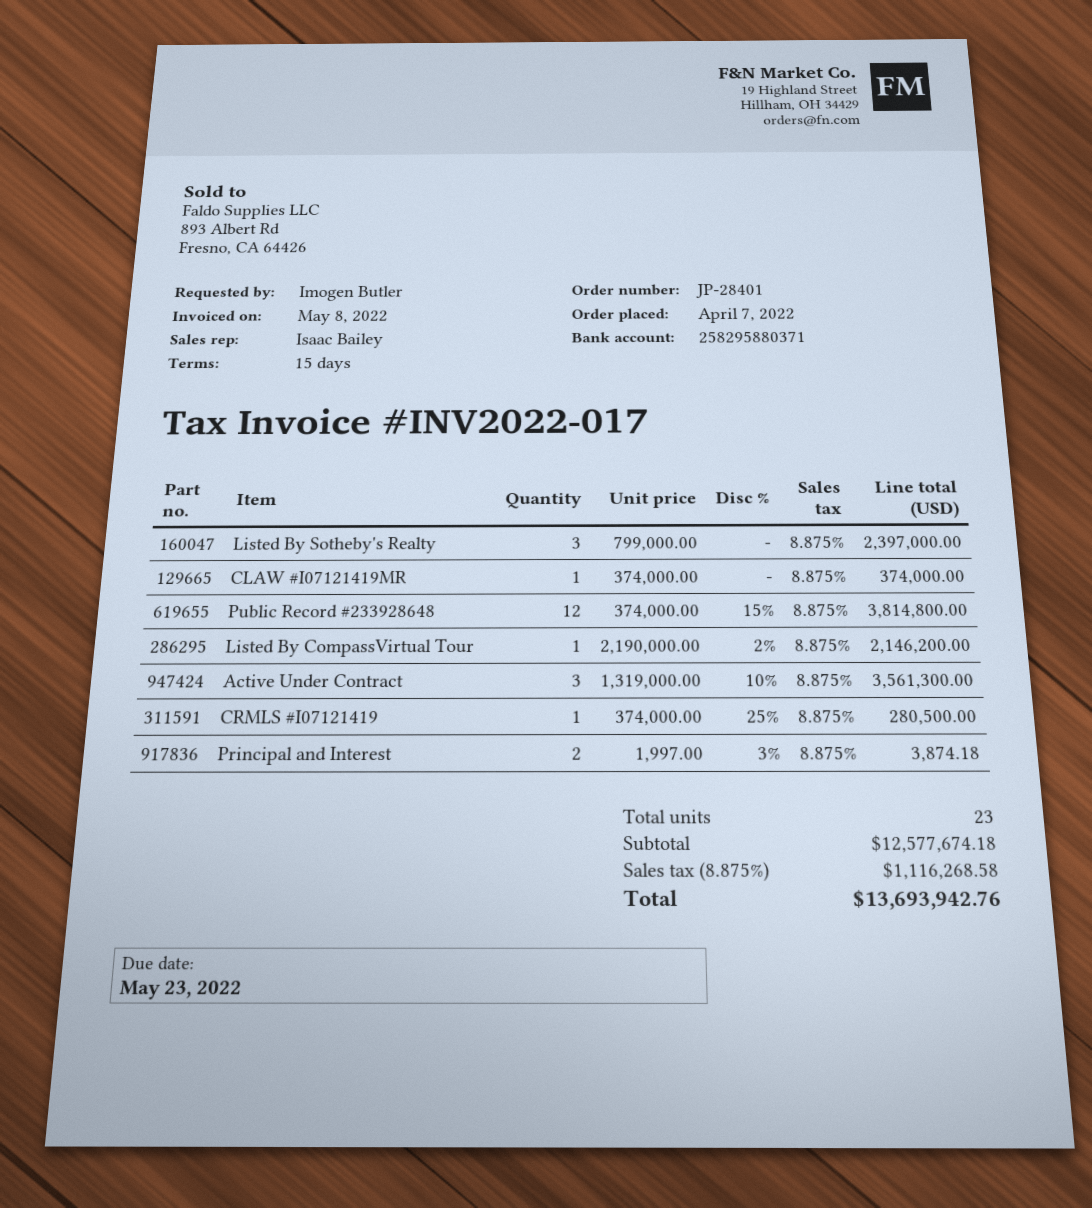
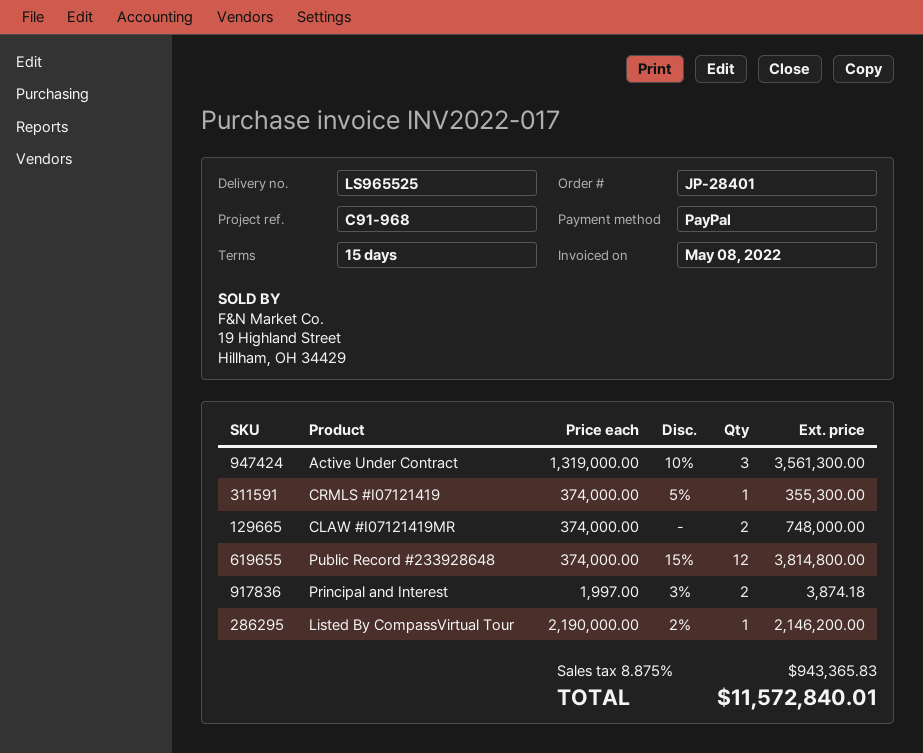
Listed By Sotheby's Realty: 3 x 799000.00 = 2397000.00 -> none
CLAW #I07121419MR: 1 x 374000.00 = 374000.00 -> 2 x 374000.00 = 748000.00
CRMLS #I07121419: 1 x 374000.00 - 25% = 280500.00 -> 1 x 374000.00 - 5% = 355300.00
tax: 8.875% = 1116268.58 -> 8.875% = 943365.83
total: 13693942.76 -> 11572840.01

